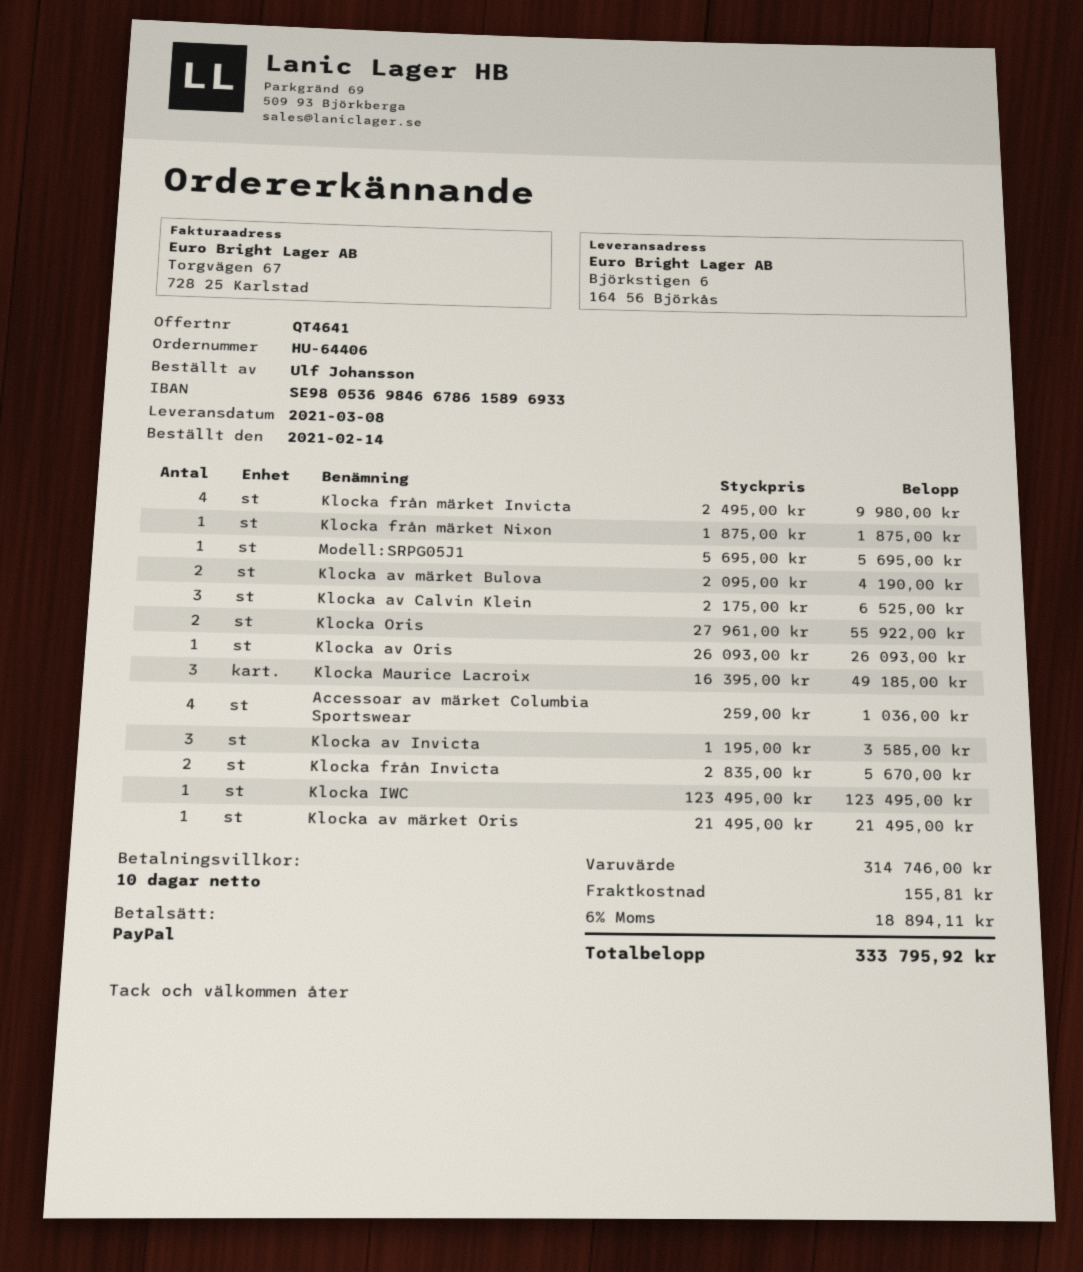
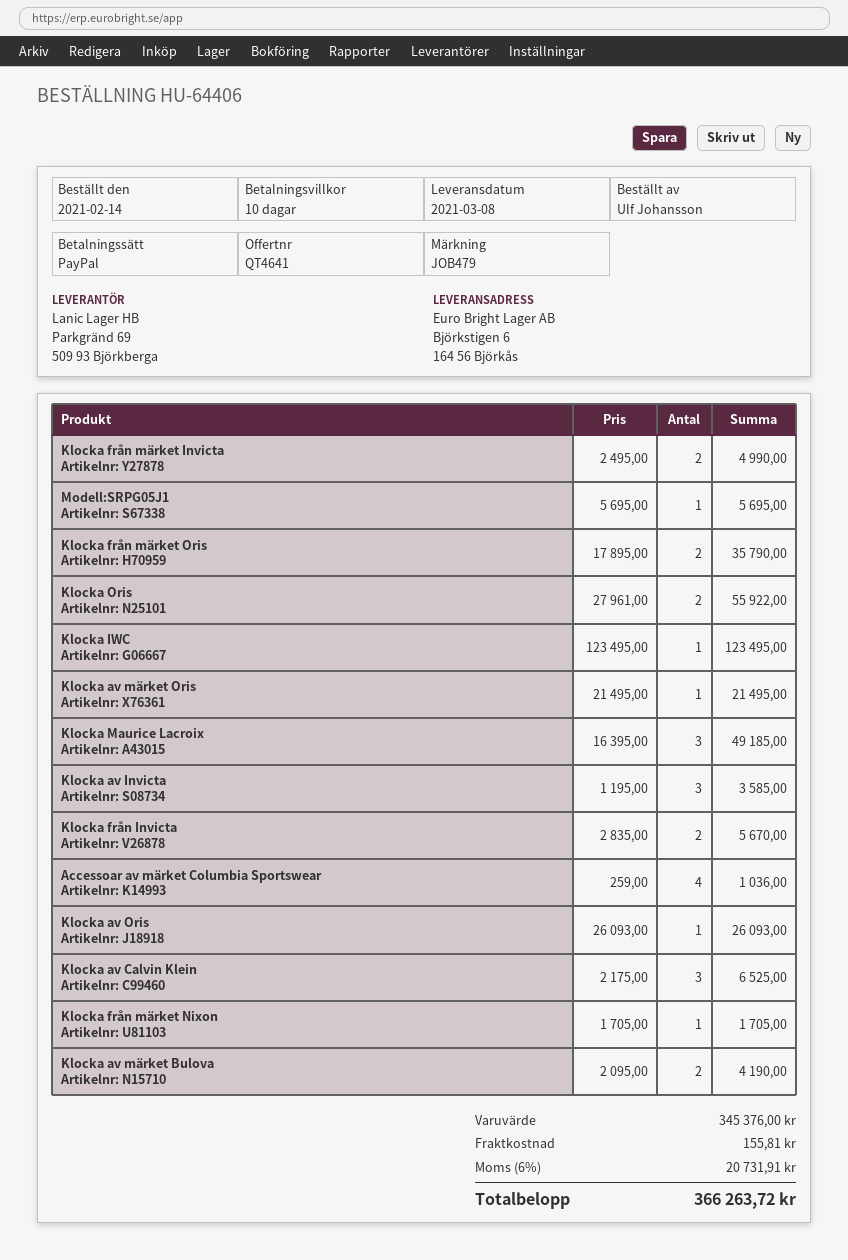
Klocka från märket Invicta: 4 x 2495.00 = 9980.00 -> 2 x 2495.00 = 4990.00
Klocka från märket Nixon: 1 x 1875.00 = 1875.00 -> 1 x 1705.00 = 1705.00
Klocka från märket Oris: none -> 2 x 17895.00 = 35790.00
subtotal: 314746.00 -> 345376.00
tax: 6% = 18894.11 -> 6% = 20731.91
total: 333795.92 -> 366263.72

